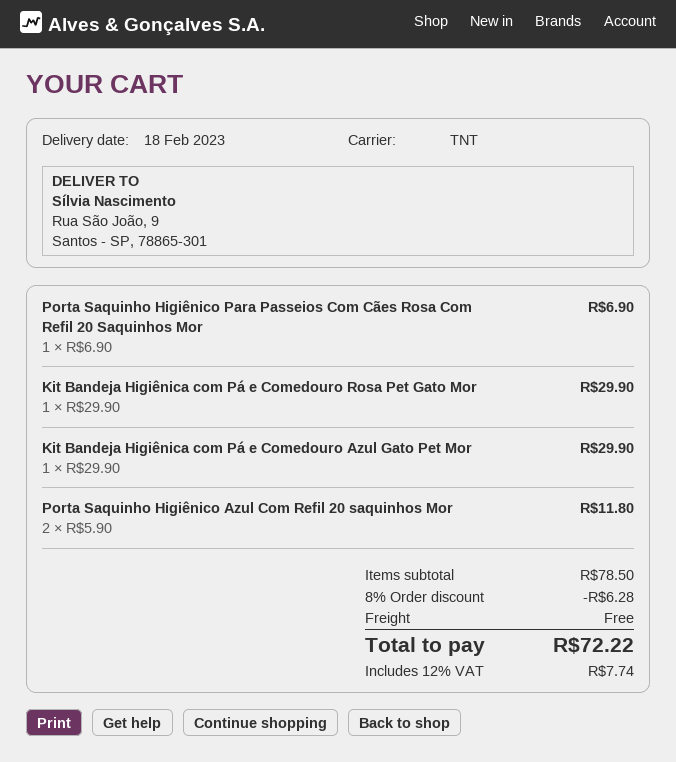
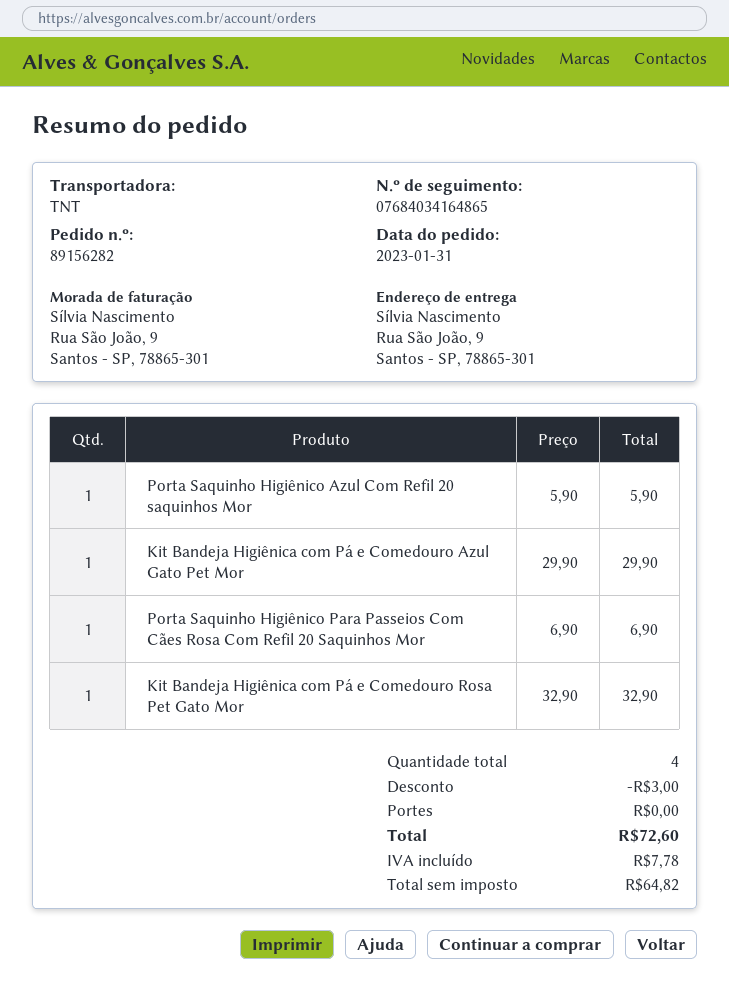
Kit Bandeja Higiênica com Pá e Comedouro Rosa Pet Gato Mor: 1 x 29.90 = 29.90 -> 1 x 32.90 = 32.90
Porta Saquinho Higiênico Azul Com Refil 20 saquinhos Mor: 2 x 5.90 = 11.80 -> 1 x 5.90 = 5.90
discount: 6.28 -> 3.00
tax: 7.74 -> 7.78
total: 72.22 -> 72.60

